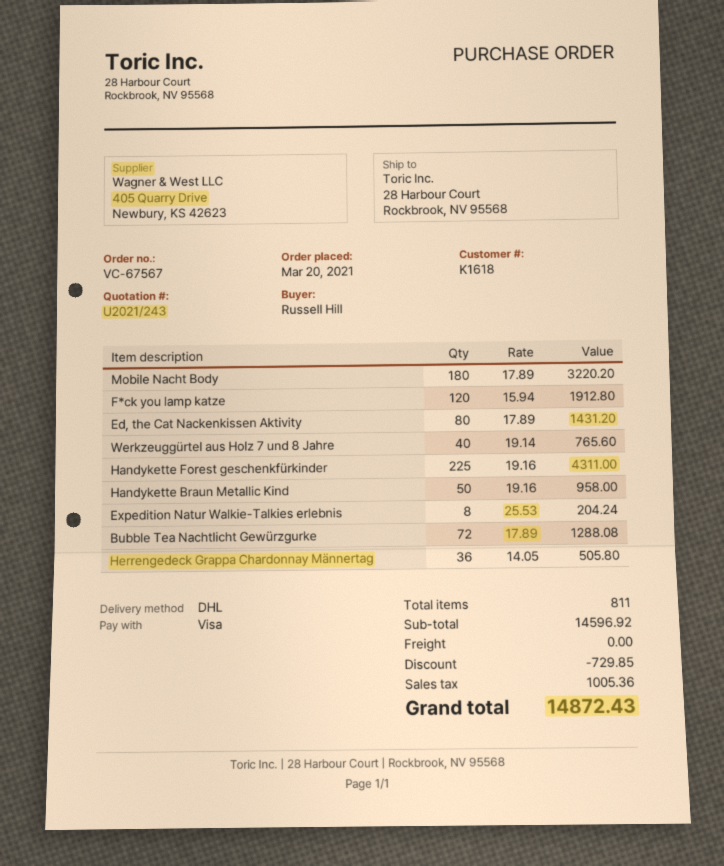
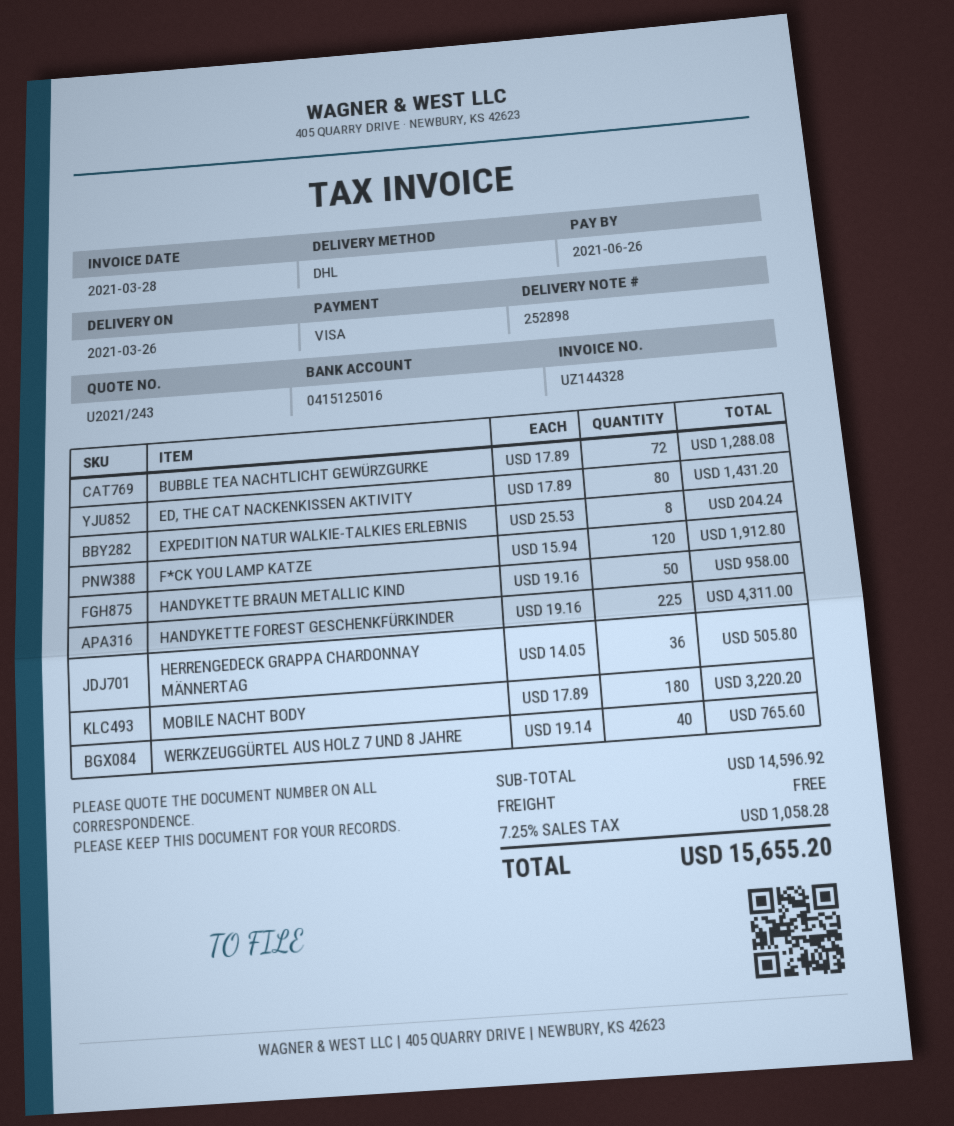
discount: 729.85 -> none
tax: 1005.36 -> 1058.28
total: 14872.43 -> 15655.20

